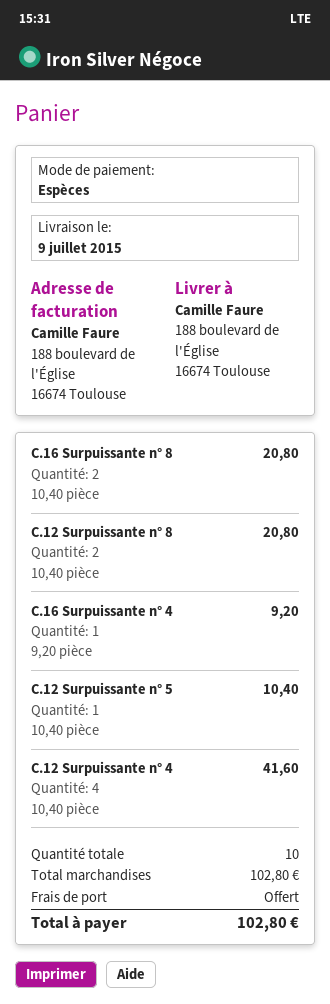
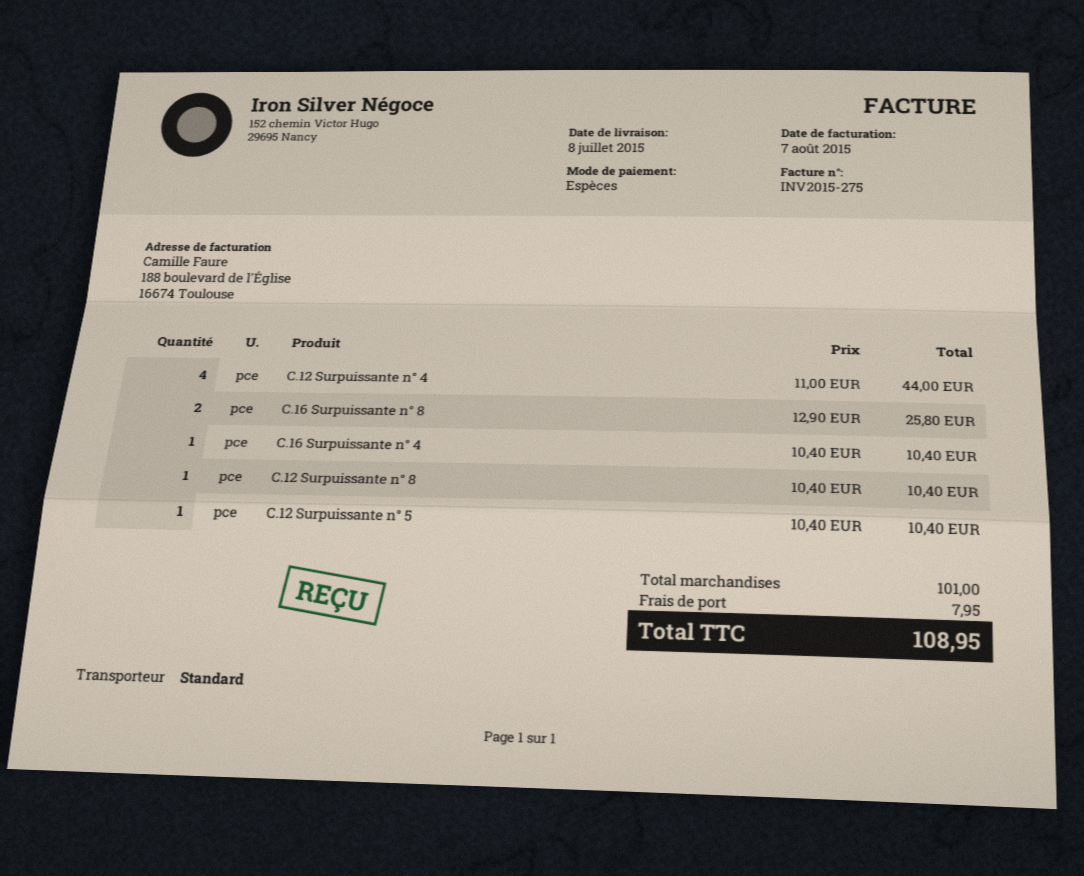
delivery date: 2015-07-09 -> 2015-07-08
C.16 Surpuissante n° 8: 2 x 10.40 = 20.80 -> 2 x 12.90 = 25.80
C.12 Surpuissante n° 8: 2 x 10.40 = 20.80 -> 1 x 10.40 = 10.40
C.16 Surpuissante n° 4: 1 x 9.20 = 9.20 -> 1 x 10.40 = 10.40
C.12 Surpuissante n° 4: 4 x 10.40 = 41.60 -> 4 x 11.00 = 44.00
subtotal: 102.80 -> 101.00
shipping: 0.00 -> 7.95
total: 102.80 -> 108.95

